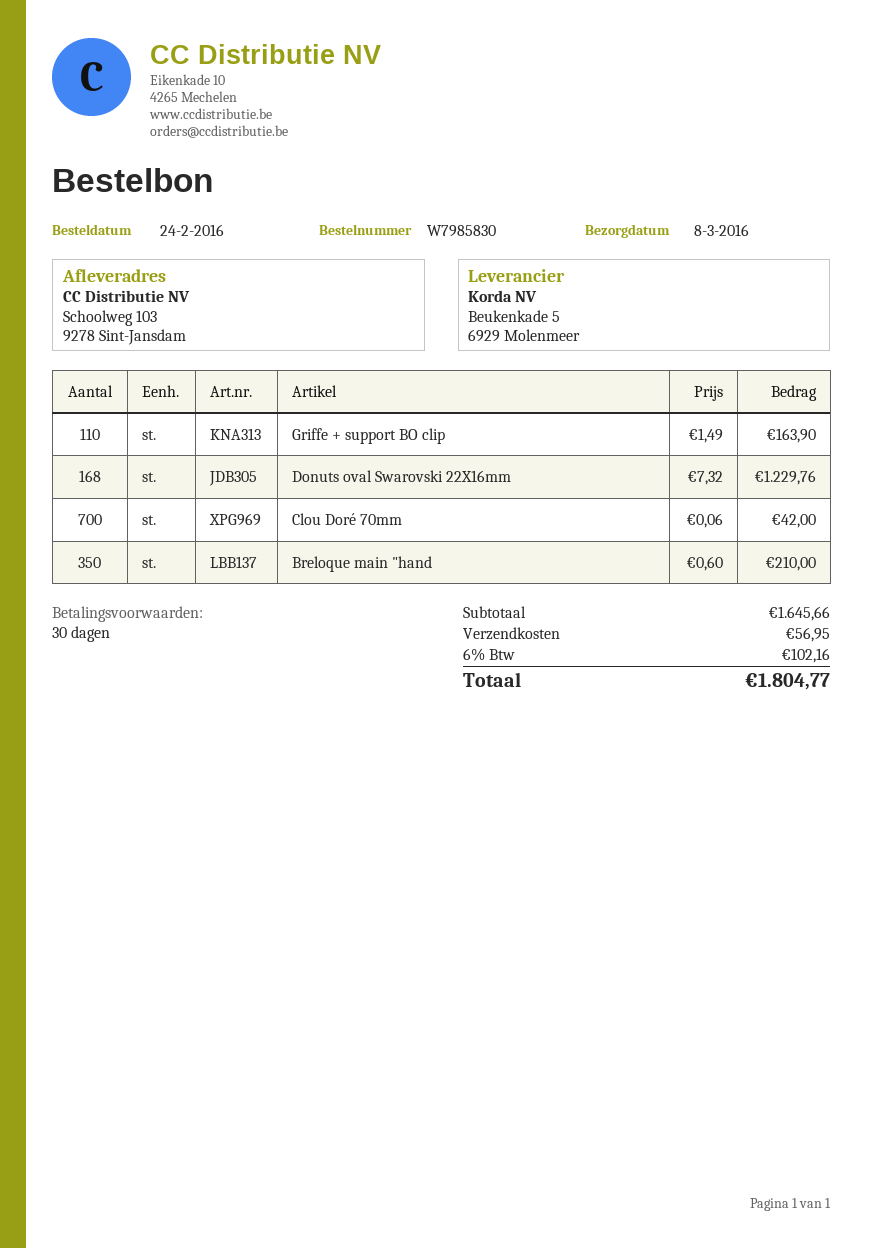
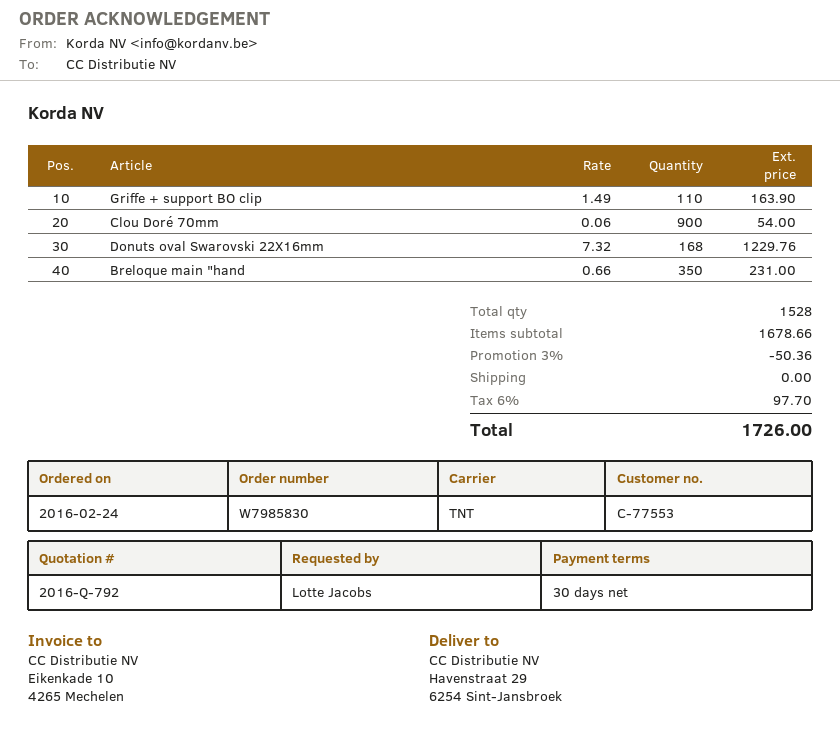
ship to: Schoolweg 103, 9278 Sint-Jansdam -> Havenstraat 29, 6254 Sint-Jansbroek
Clou Doré 70mm: 700 x 0.06 = 42.00 -> 900 x 0.06 = 54.00
Breloque main "hand: 350 x 0.60 = 210.00 -> 350 x 0.66 = 231.00
subtotal: 1645.66 -> 1678.66
discount: none -> 3% = 50.36
shipping: 56.95 -> 0.00
tax: 6% = 102.16 -> 6% = 97.70
total: 1804.77 -> 1726.00

